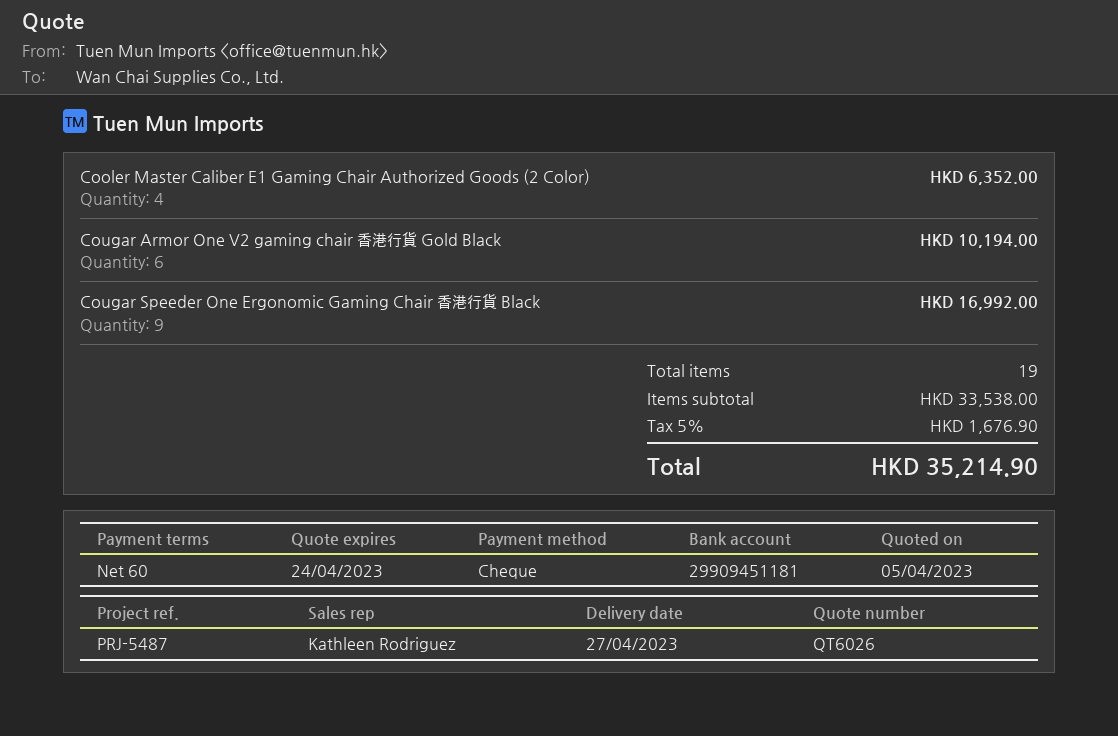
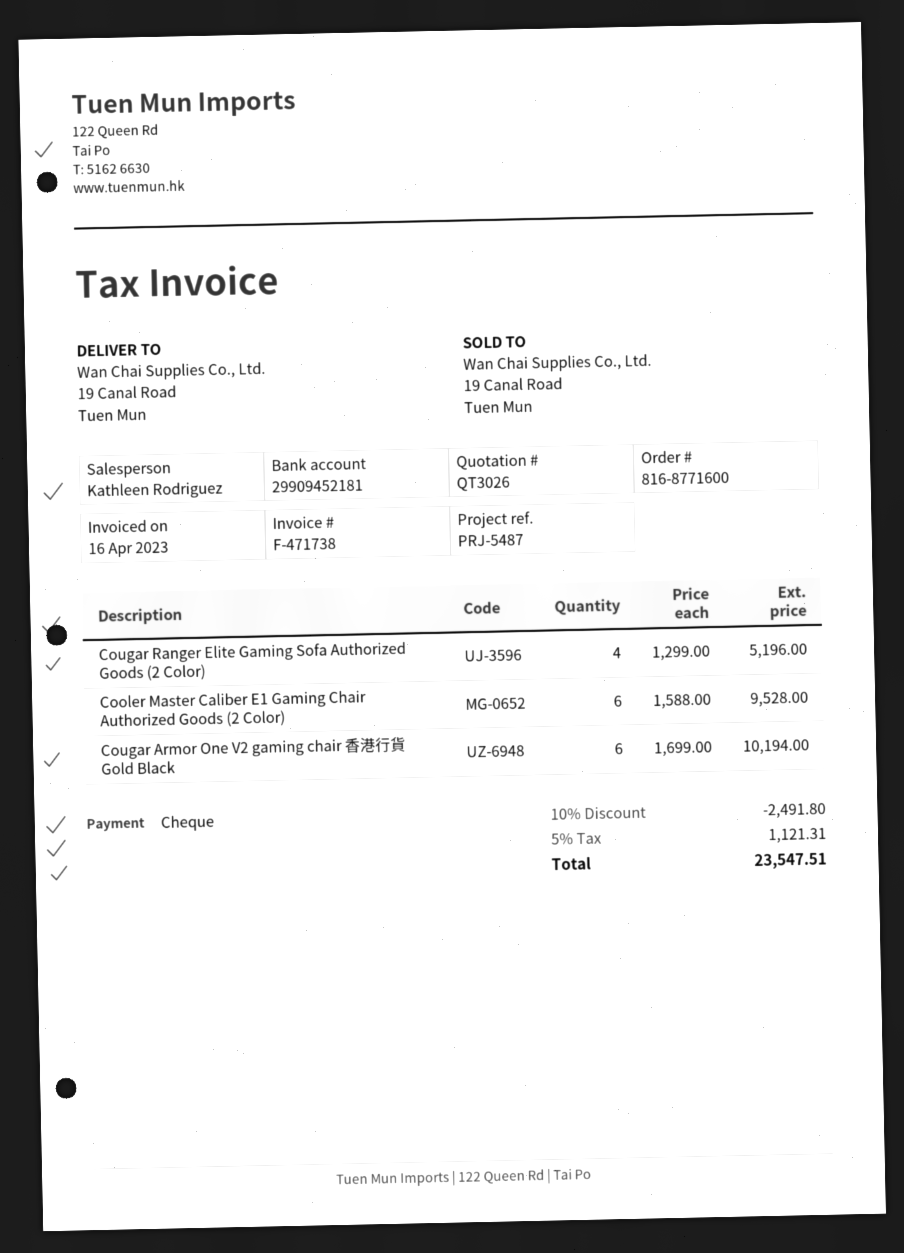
quote number: QT6026 -> QT3026
bank account: 29909451181 -> 29909452181
Cooler Master Caliber E1 Gaming Chair Authorized Goods (2 Color): 4 for 6352.00 -> 6 for 9528.00
Cougar Speeder One Ergonomic Gaming Chair 香港行貨 Black: 9 for 16992.00 -> none
Cougar Ranger Elite Gaming Sofa Authorized Goods (2 Color): none -> 4 for 5196.00
discount: none -> 10% = 2491.80
tax: 5% = 1676.90 -> 5% = 1121.31
total: 35214.90 -> 23547.51

